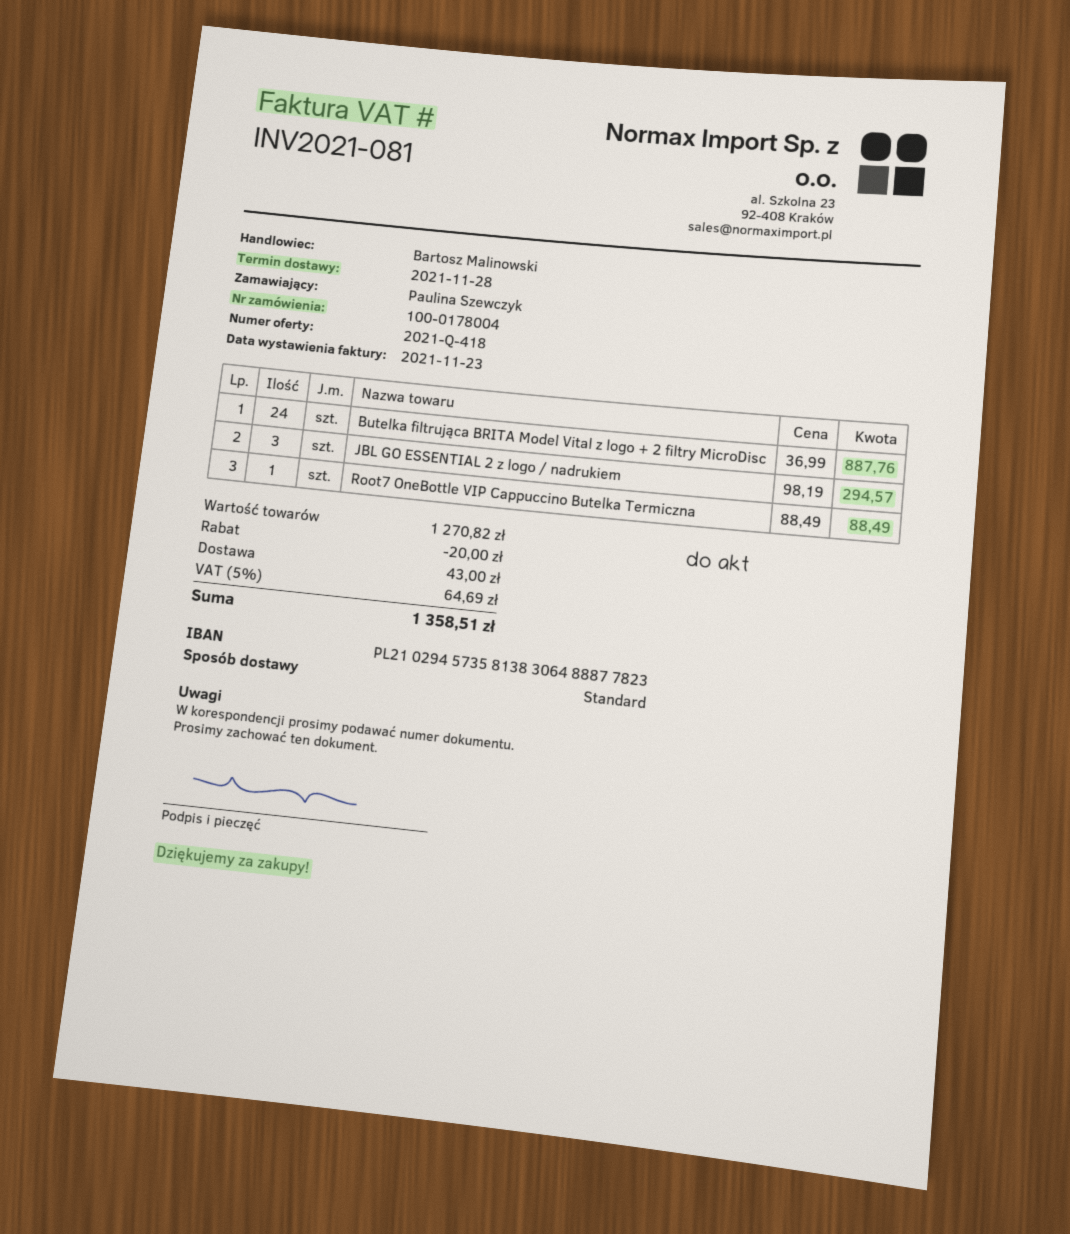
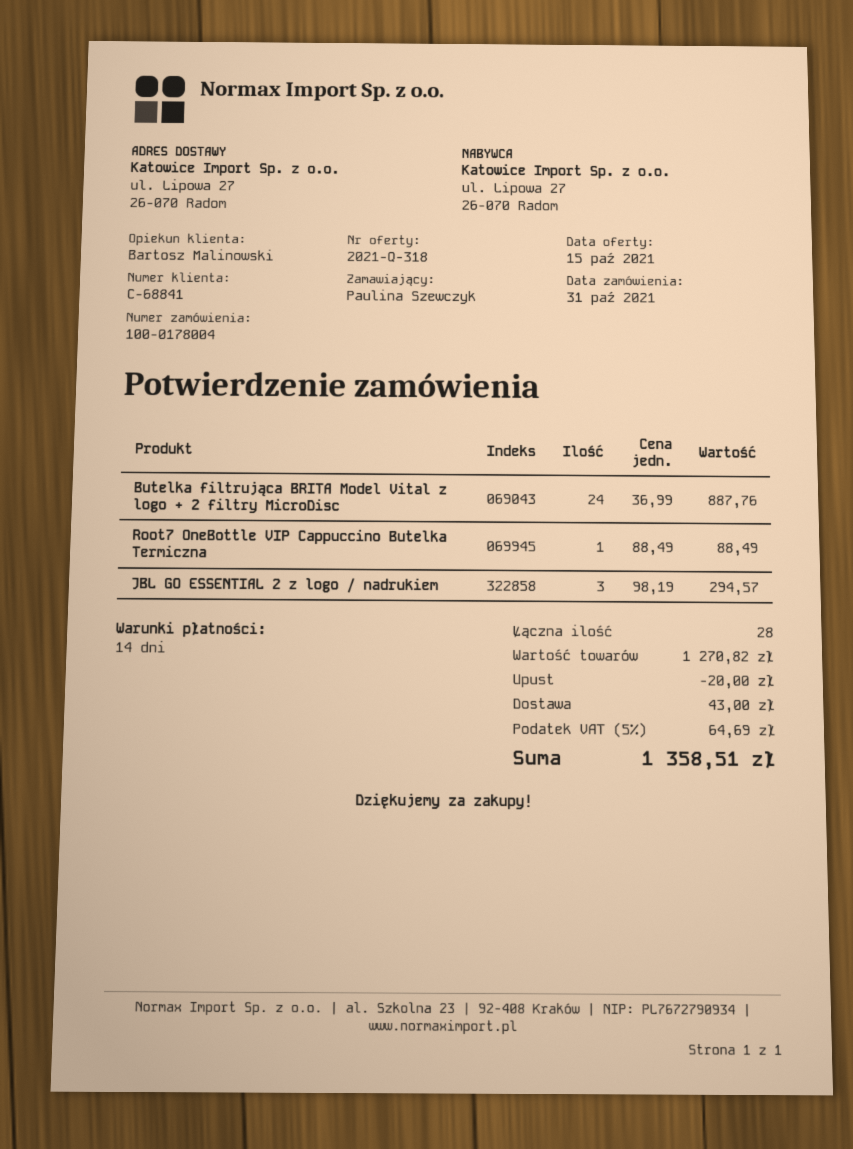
quote number: 2021-Q-418 -> 2021-Q-318

